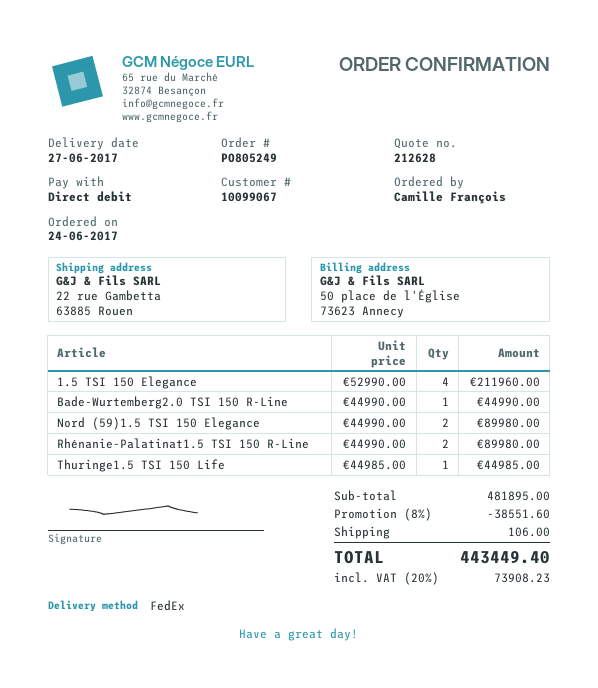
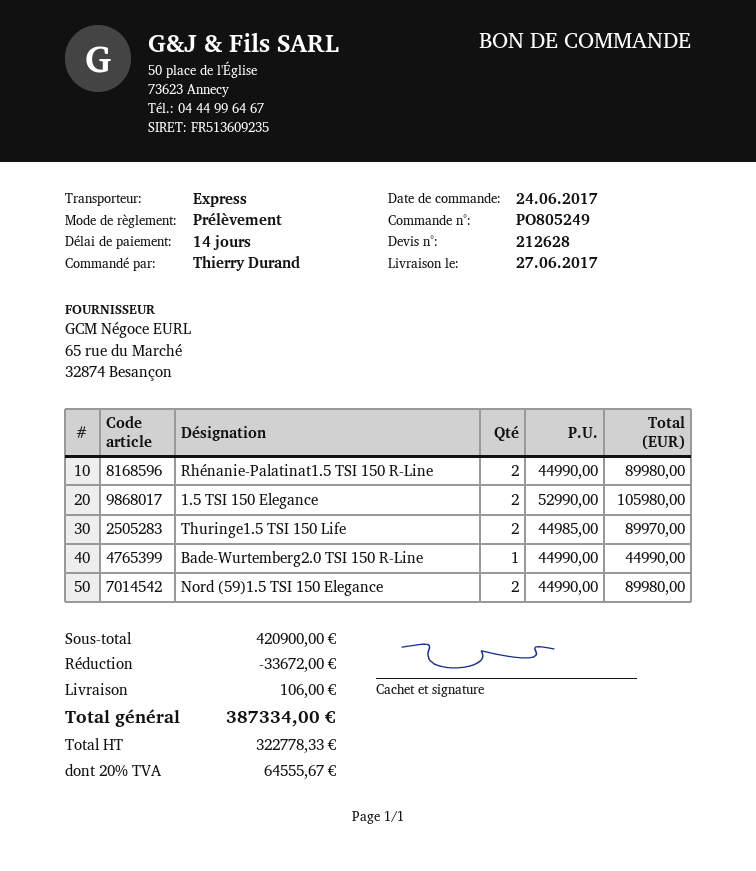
ordered by: Camille François -> Thierry Durand
shipping method: FedEx -> express
1.5 TSI 150 Elegance: 4 x 52990.00 = 211960.00 -> 2 x 52990.00 = 105980.00
Thuringe1.5 TSI 150 Life: 1 x 44985.00 = 44985.00 -> 2 x 44985.00 = 89970.00
subtotal: 481895.00 -> 420900.00
discount: 38551.60 -> 33672.00
tax: 20% = 73908.23 -> 20% = 64555.67
total: 443449.40 -> 387334.00

